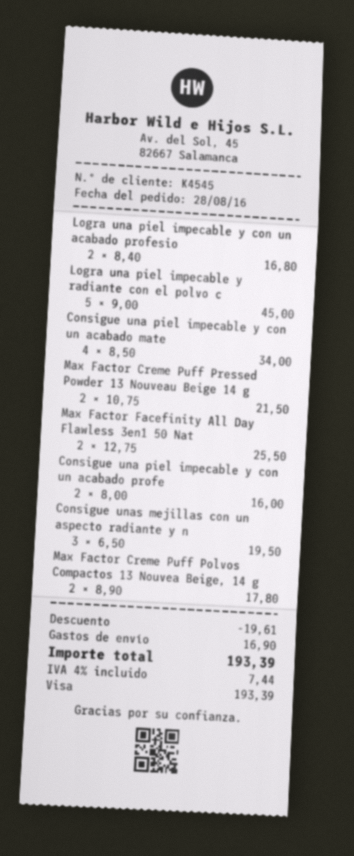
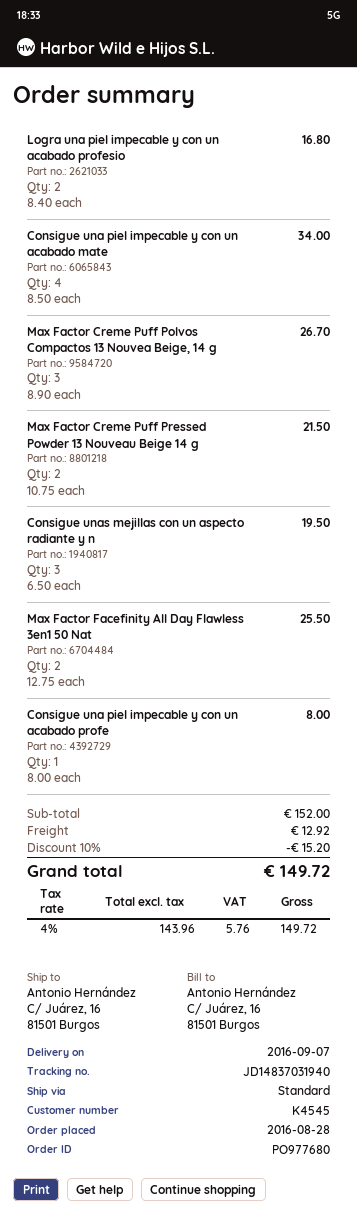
Logra una piel impecable y radiante con el polvo c: 5 x 9.00 = 45.00 -> none
Consigue una piel impecable y con un acabado profe: 2 x 8.00 = 16.00 -> 1 x 8.00 = 8.00
Max Factor Creme Puff Polvos Compactos 13 Nouvea Beige, 14 g: 2 x 8.90 = 17.80 -> 3 x 8.90 = 26.70
discount: 19.61 -> 15.20
shipping: 16.90 -> 12.92
tax: 4% = 7.44 -> 4% = 5.76
total: 193.39 -> 149.72

